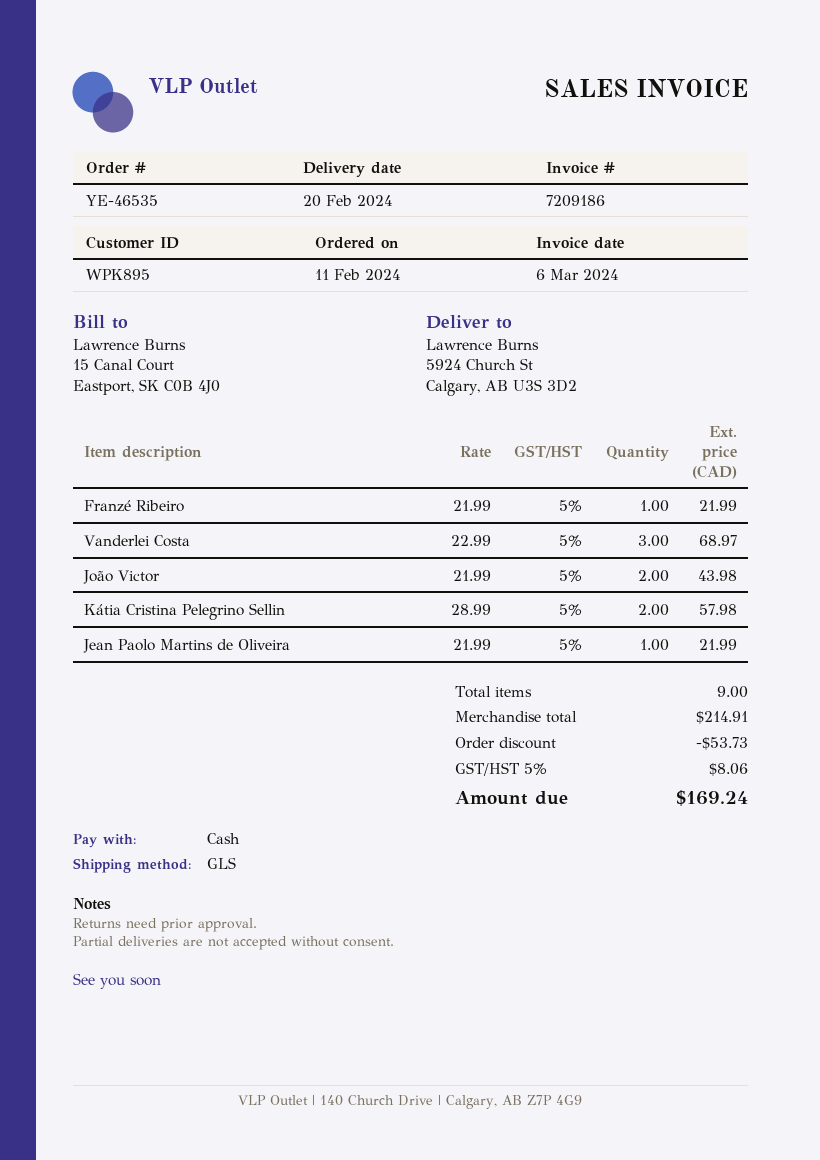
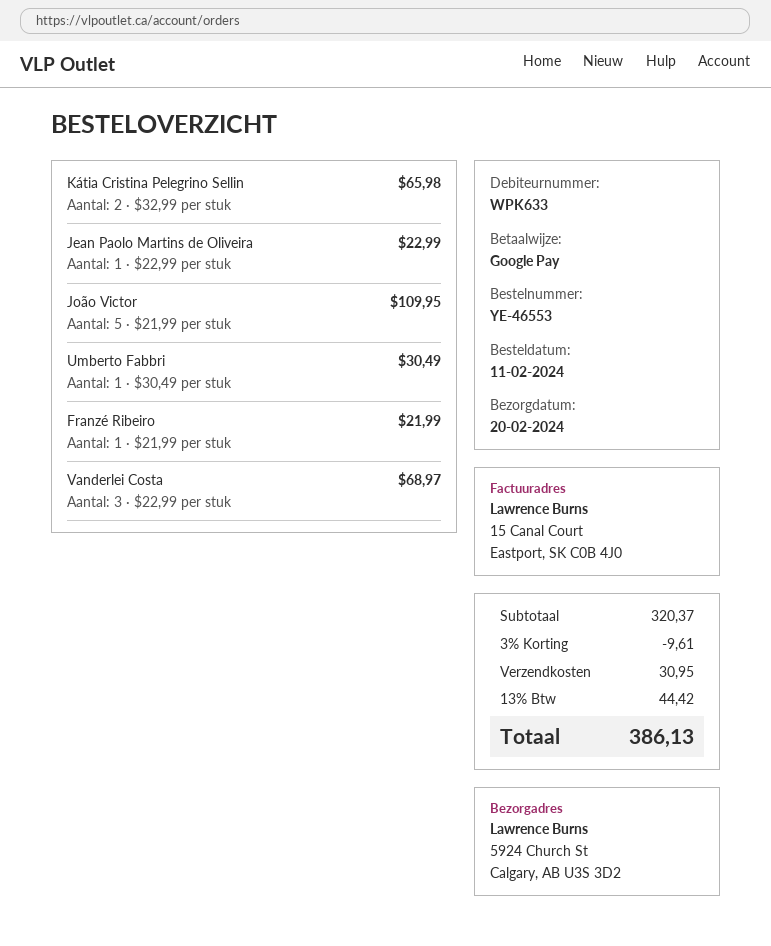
order number: YE-46535 -> YE-46553
customer number: WPK895 -> WPK633
payment method: cash -> Google Pay
João Victor: 2 x 21.99 = 43.98 -> 5 x 21.99 = 109.95
Kátia Cristina Pelegrino Sellin: 2 x 28.99 = 57.98 -> 2 x 32.99 = 65.98
Jean Paolo Martins de Oliveira: 1 x 21.99 = 21.99 -> 1 x 22.99 = 22.99
Umberto Fabbri: none -> 1 x 30.49 = 30.49
subtotal: 214.91 -> 320.37
discount: 53.73 -> 9.61
shipping: none -> 30.95
tax: 5% = 8.06 -> 13% = 44.42
total: 169.24 -> 386.13

